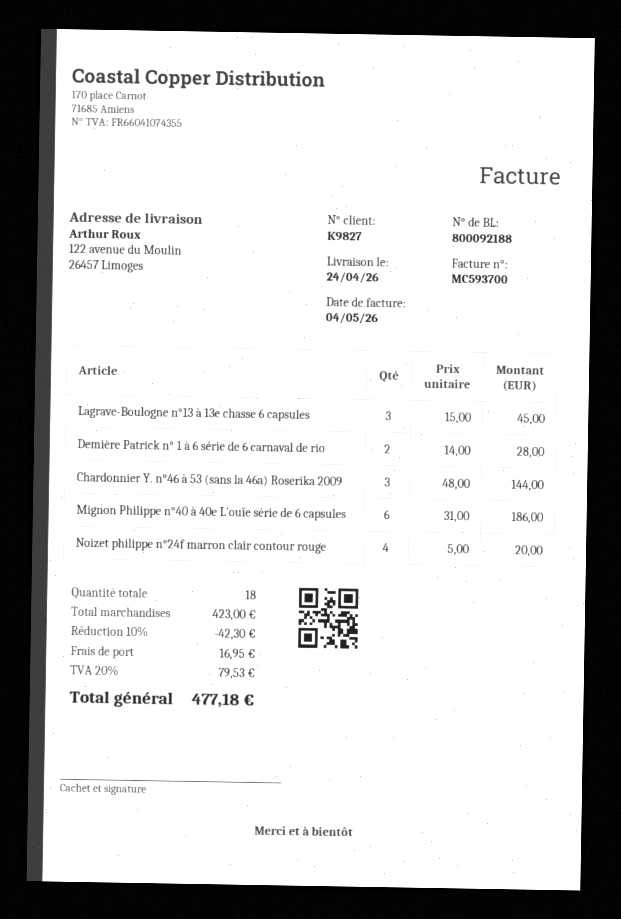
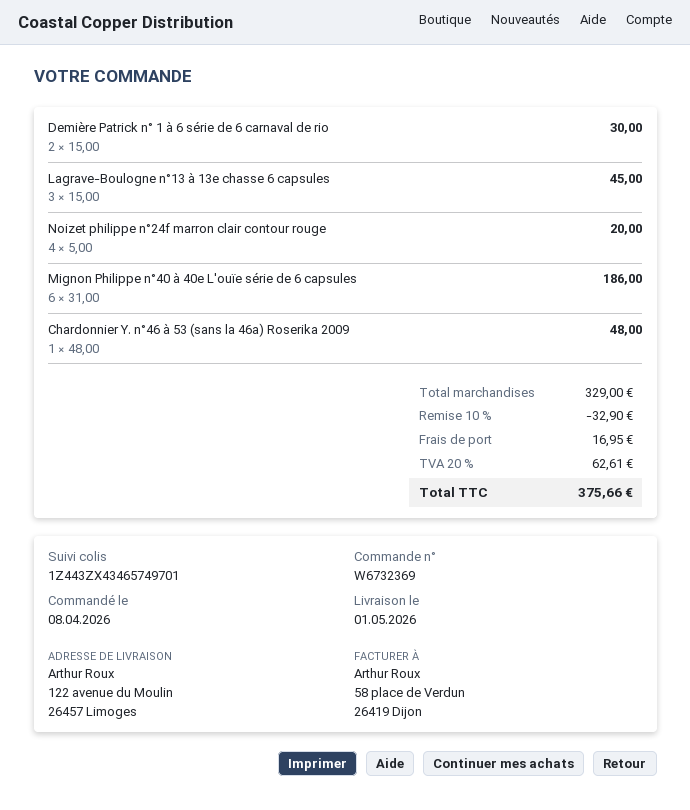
delivery date: 2026-04-24 -> 2026-05-01
Demière Patrick n° 1 à 6 série de 6 carnaval de rio: 2 x 14.00 = 28.00 -> 2 x 15.00 = 30.00
Chardonnier Y. n°46 à 53 (sans la 46a) Roserika 2009: 3 x 48.00 = 144.00 -> 1 x 48.00 = 48.00
subtotal: 423.00 -> 329.00
discount: 10% = 42.30 -> 10% = 32.90
tax: 20% = 79.53 -> 20% = 62.61
total: 477.18 -> 375.66

